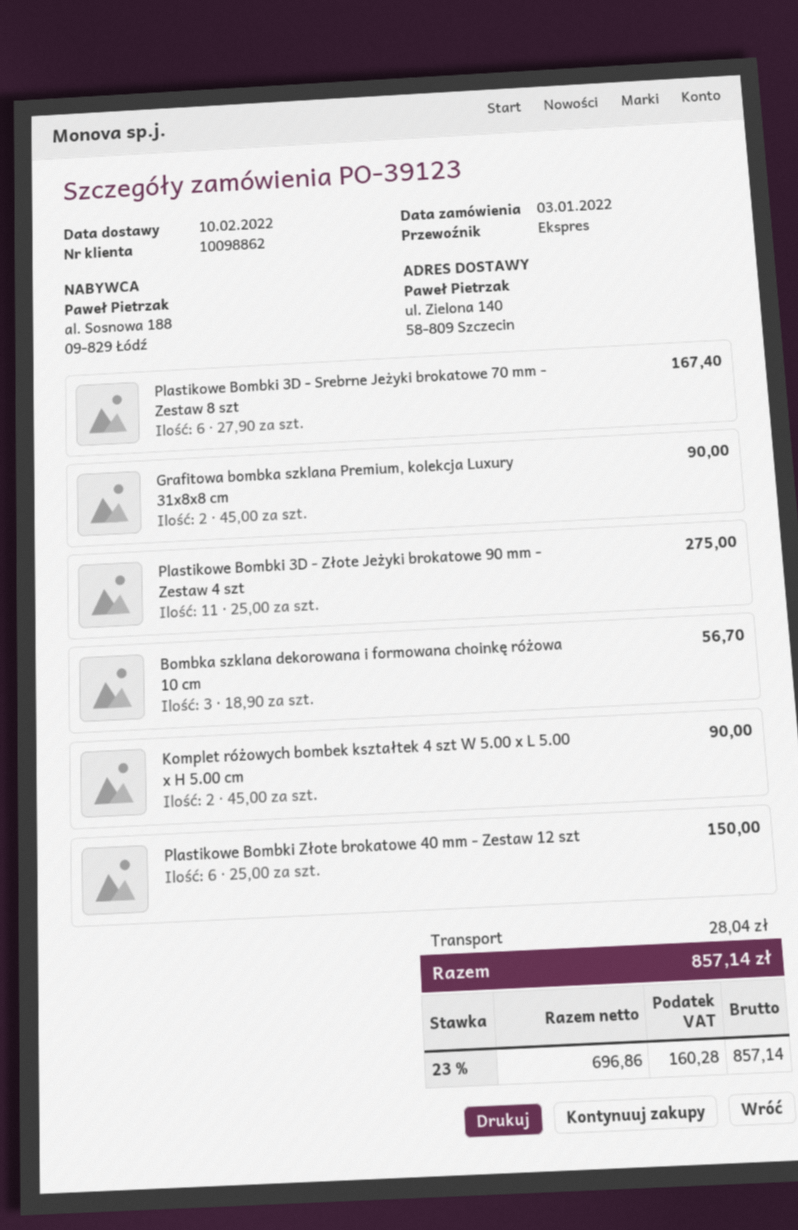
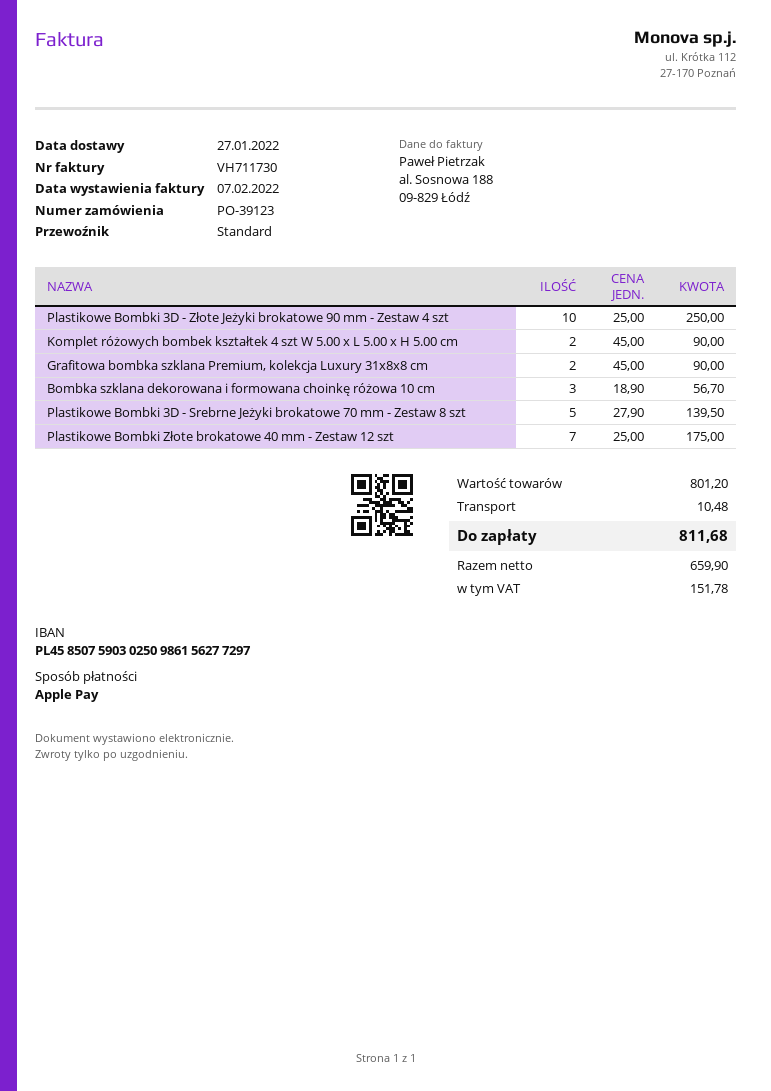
delivery date: 2022-02-10 -> 2022-01-27
shipping method: express -> standard
Plastikowe Bombki 3D - Srebrne Jeżyki brokatowe 70 mm - Zestaw 8 szt: 6 x 27.90 = 167.40 -> 5 x 27.90 = 139.50
Plastikowe Bombki 3D - Złote Jeżyki brokatowe 90 mm - Zestaw 4 szt: 11 x 25.00 = 275.00 -> 10 x 25.00 = 250.00
Plastikowe Bombki Złote brokatowe 40 mm - Zestaw 12 szt: 6 x 25.00 = 150.00 -> 7 x 25.00 = 175.00
shipping: 28.04 -> 10.48
net: 696.86 -> 659.90
tax: 160.28 -> 151.78
total: 857.14 -> 811.68

